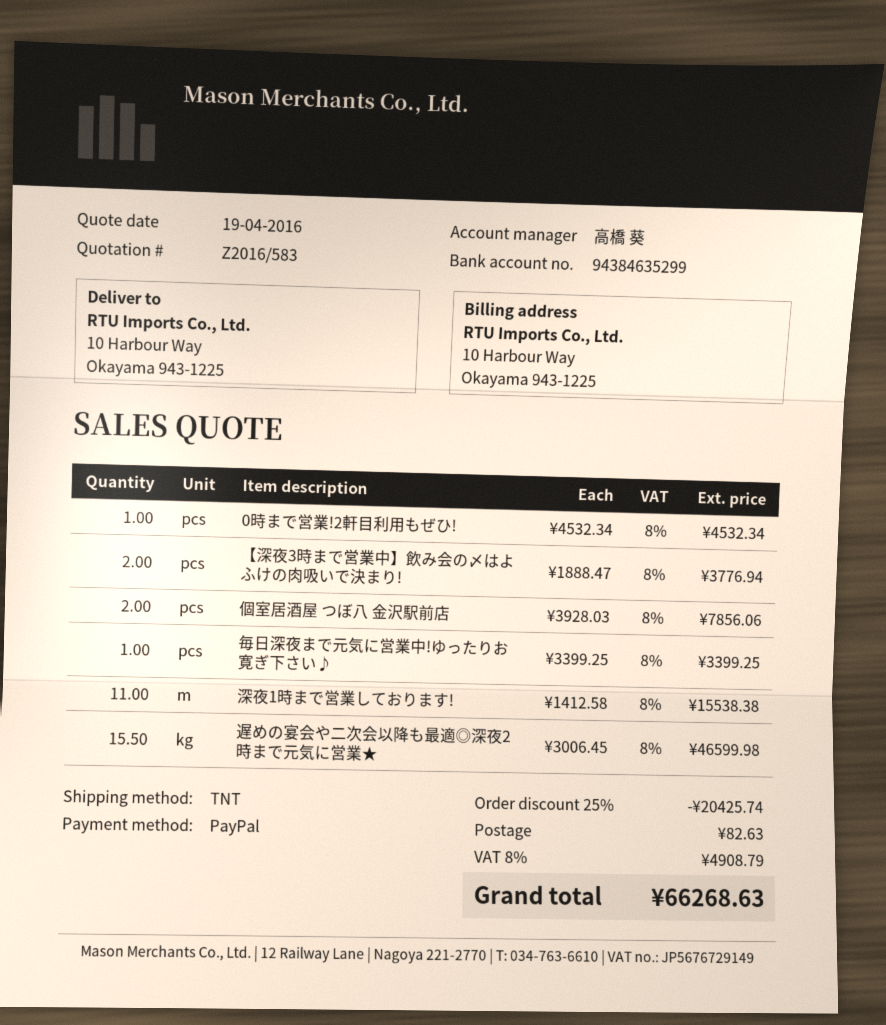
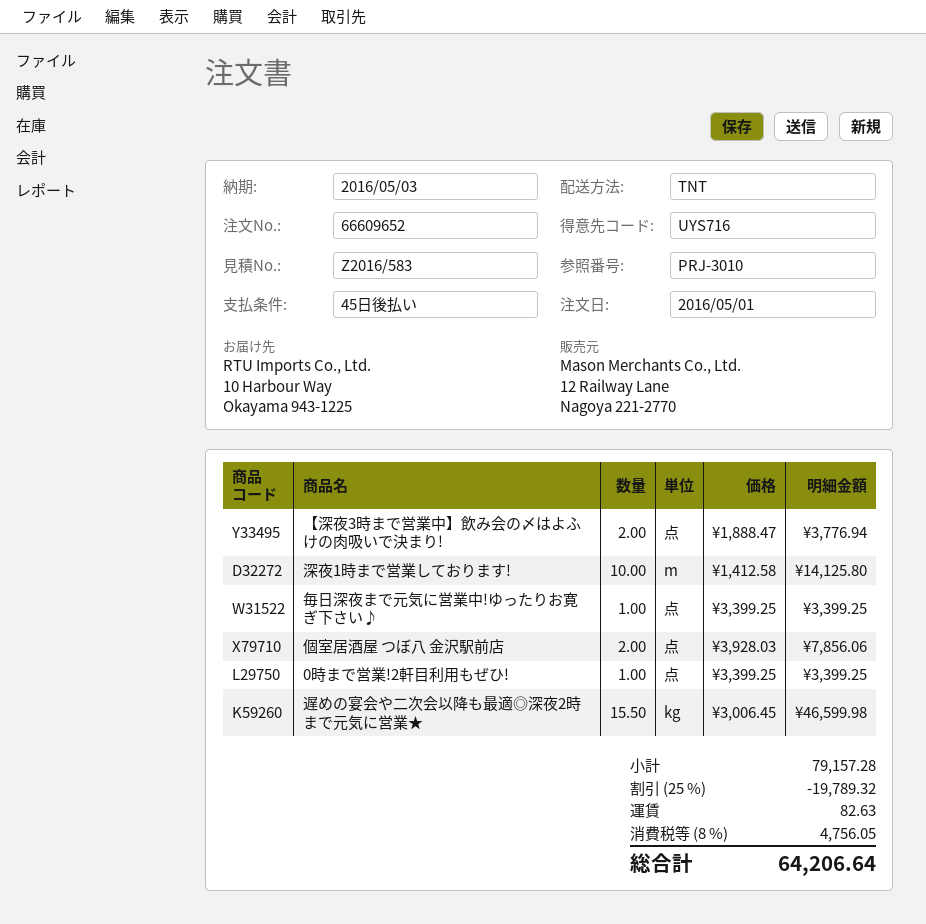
0時まで営業!2軒目利用もぜひ!: 1 x 4532.34 = 4532.34 -> 1 x 3399.25 = 3399.25
深夜1時まで営業しております!: 11 x 1412.58 = 15538.38 -> 10 x 1412.58 = 14125.80
discount: 25% = 20425.74 -> 25% = 19789.32
tax: 8% = 4908.79 -> 8% = 4756.05
total: 66268.63 -> 64206.64

